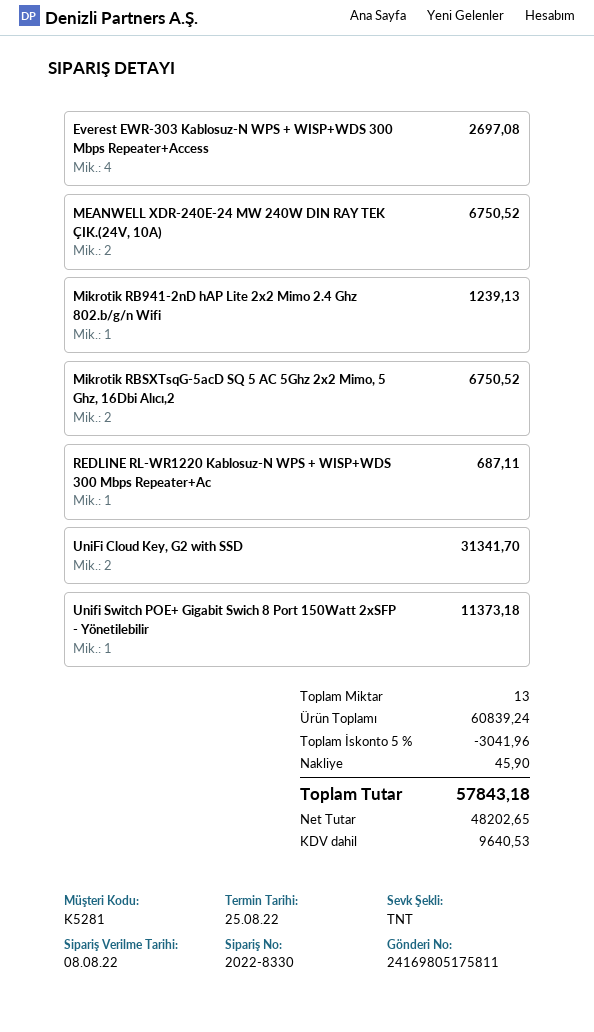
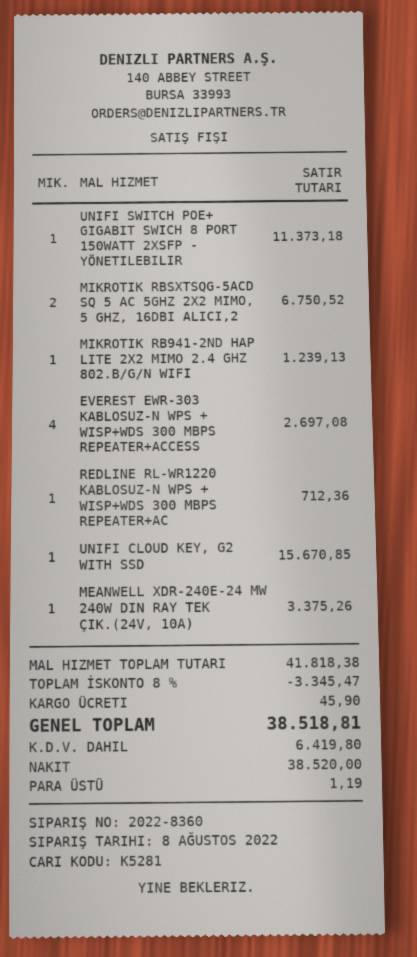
order number: 2022-8330 -> 2022-8360
MEANWELL XDR-240E-24 MW 240W DIN RAY TEK ÇIK.(24V, 10A): 2 for 6750.52 -> 1 for 3375.26
REDLINE RL-WR1220 Kablosuz-N WPS + WISP+WDS 300 Mbps Repeater+Ac: 1 for 687.11 -> 1 for 712.36
UniFi Cloud Key, G2 with SSD: 2 for 31341.70 -> 1 for 15670.85
subtotal: 60839.24 -> 41818.38
discount: 5% = 3041.96 -> 8% = 3345.47
tax: 9640.53 -> 6419.80
total: 57843.18 -> 38518.81

